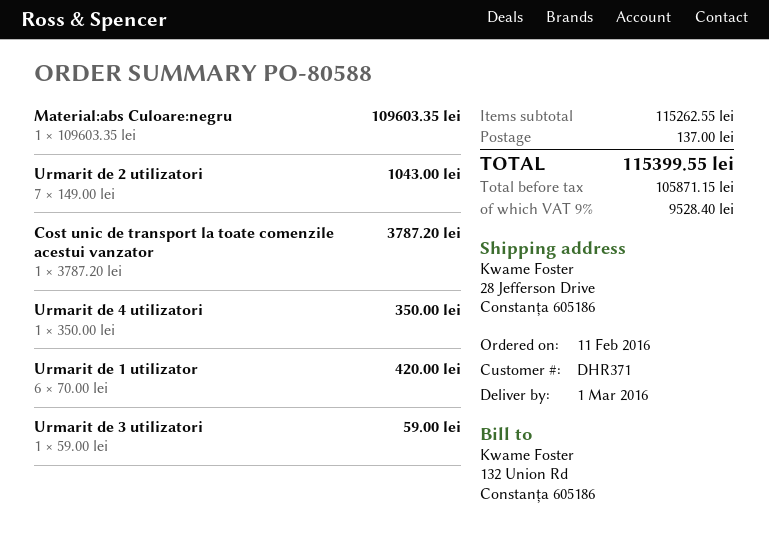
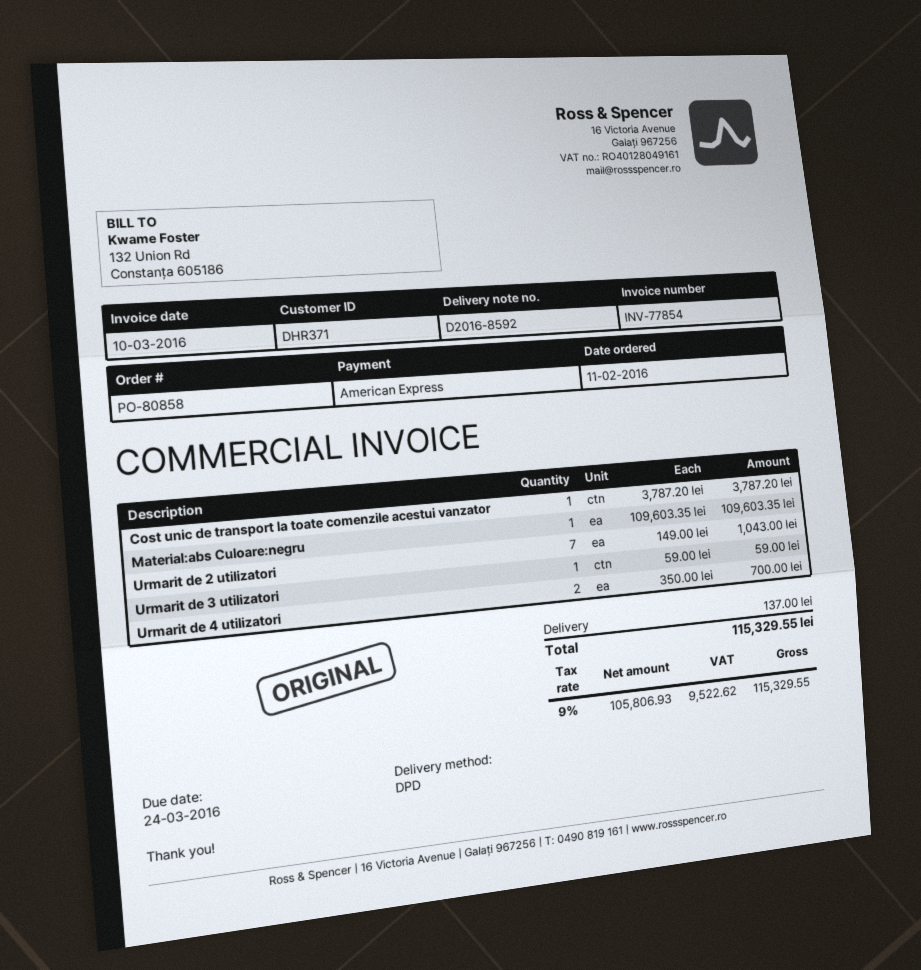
order number: PO-80588 -> PO-80858
Urmarit de 4 utilizatori: 1 x 350.00 = 350.00 -> 2 x 350.00 = 700.00
Urmarit de 1 utilizator: 6 x 70.00 = 420.00 -> none
net: 105871.15 -> 105806.93
tax: 9% = 9528.40 -> 9% = 9522.62
total: 115399.55 -> 115329.55

